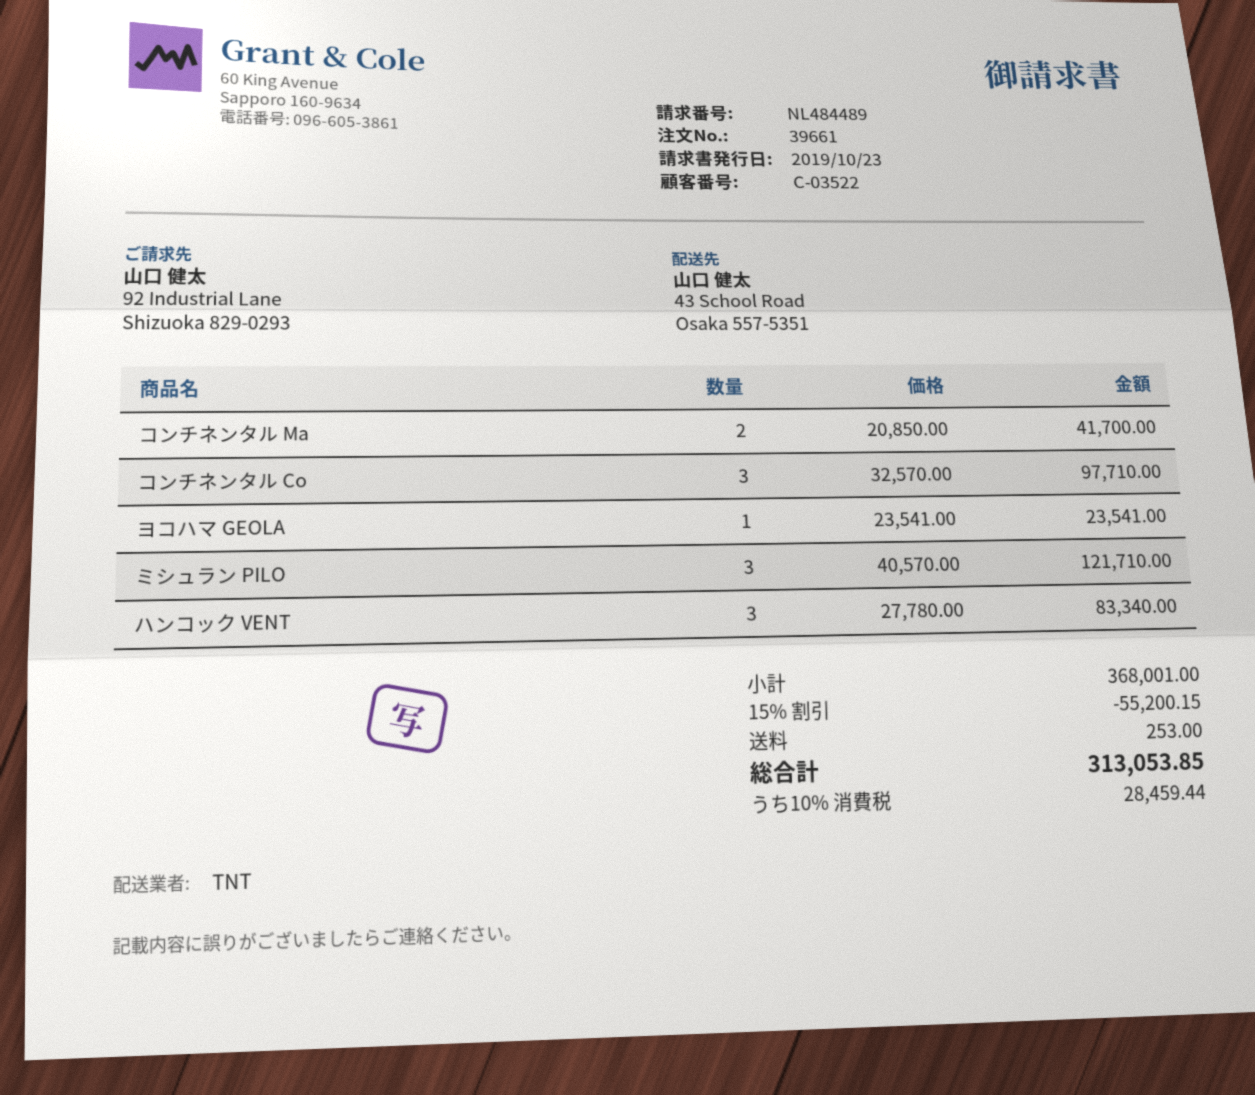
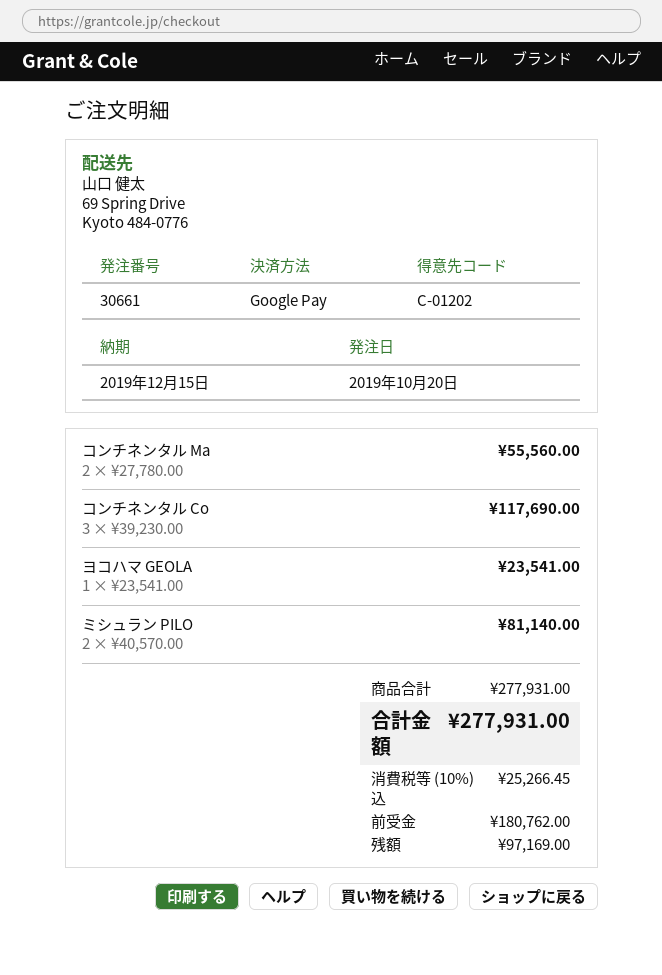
order number: 39661 -> 30661
customer number: C-03522 -> C-01202
ship to: 43 School Road, Osaka 557-5351 -> 69 Spring Drive, Kyoto 484-0776
コンチネンタル Ma: 2 x 20850.00 = 41700.00 -> 2 x 27780.00 = 55560.00
コンチネンタル Co: 3 x 32570.00 = 97710.00 -> 3 x 39230.00 = 117690.00
ミシュラン PILO: 3 x 40570.00 = 121710.00 -> 2 x 40570.00 = 81140.00
ハンコック VENT: 3 x 27780.00 = 83340.00 -> none
subtotal: 368001.00 -> 277931.00
discount: 15% = 55200.15 -> none
shipping: 253.00 -> none
tax: 10% = 28459.44 -> 10% = 25266.45
total: 313053.85 -> 277931.00

